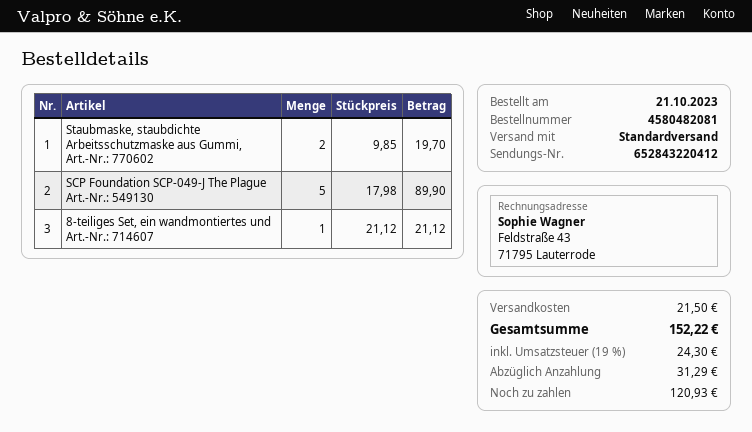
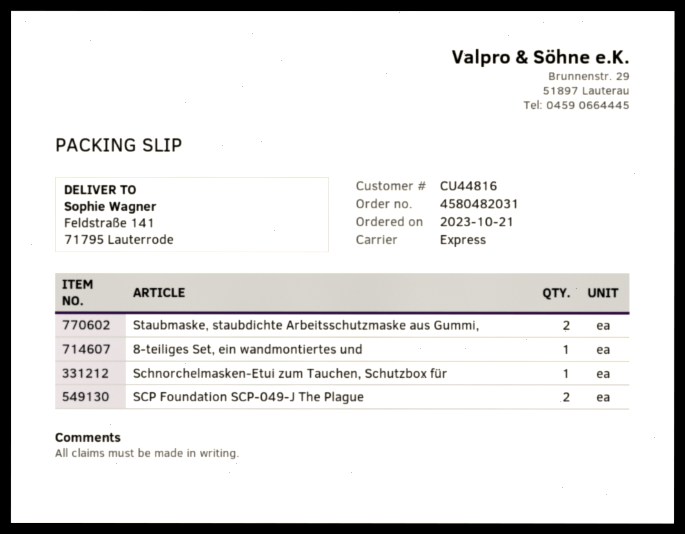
order number: 4580482081 -> 4580482031
shipping method: standard -> express
SCP Foundation SCP-049-J The Plague: 5 -> 2
Schnorchelmasken-Etui zum Tauchen, Schutzbox für: none -> 1

